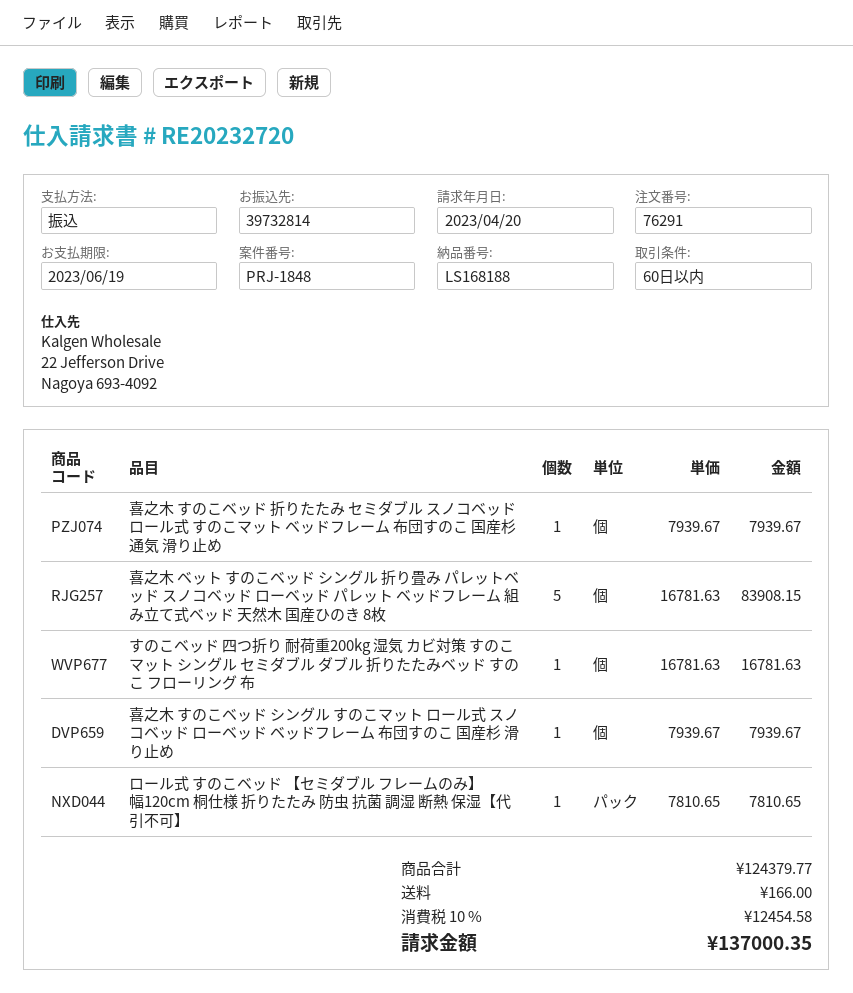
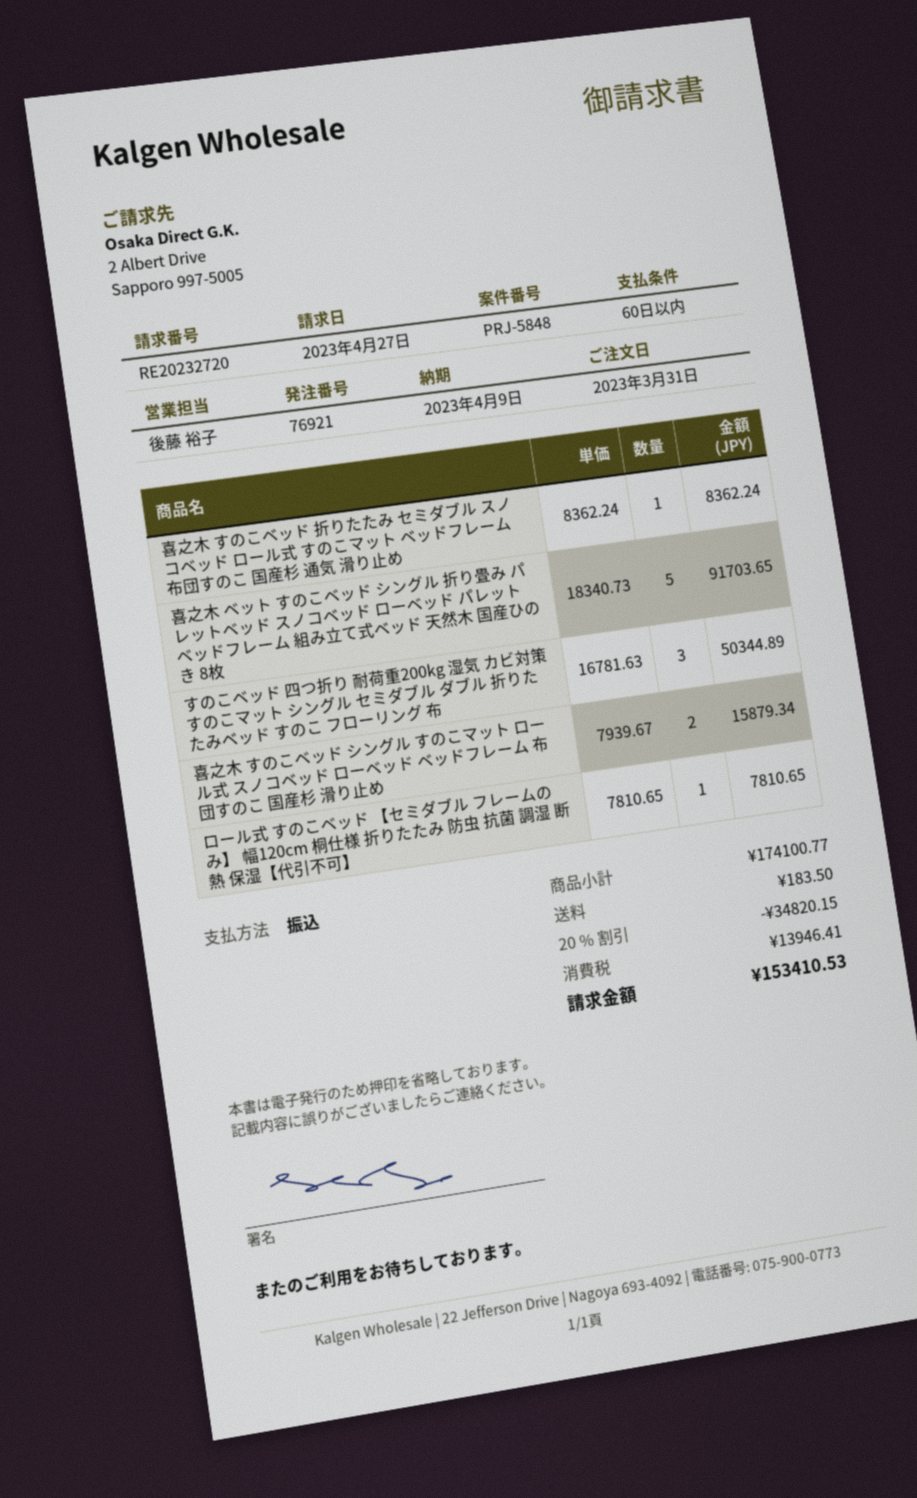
order number: 76291 -> 76921
invoice date: 2023-04-20 -> 2023-04-27
reference: PRJ-1848 -> PRJ-5848
喜之木 すのこベッド 折りたたみ セミダブル スノコベッド ロール式 すのこマット ベッドフレーム 布団すのこ 国産杉 通気 滑り止め: 1 x 7939.67 = 7939.67 -> 1 x 8362.24 = 8362.24
喜之木 ベット すのこベッド シングル 折り畳み パレットベッド スノコベッド ローベッド パレット ベッドフレーム 組み立て式ベッド 天然木 国産ひのき 8枚: 5 x 16781.63 = 83908.15 -> 5 x 18340.73 = 91703.65
すのこベッド 四つ折り 耐荷重200kg 湿気 カビ対策 すのこマット シングル セミダブル ダブル 折りたたみベッド すのこ フローリング 布: 1 x 16781.63 = 16781.63 -> 3 x 16781.63 = 50344.89
喜之木 すのこベッド シングル すのこマット ロール式 スノコベッド ローベッド ベッドフレーム 布団すのこ 国産杉 滑り止め: 1 x 7939.67 = 7939.67 -> 2 x 7939.67 = 15879.34
subtotal: 124379.77 -> 174100.77
discount: none -> 20% = 34820.15
shipping: 166.00 -> 183.50
tax: 12454.58 -> 13946.41
total: 137000.35 -> 153410.53

